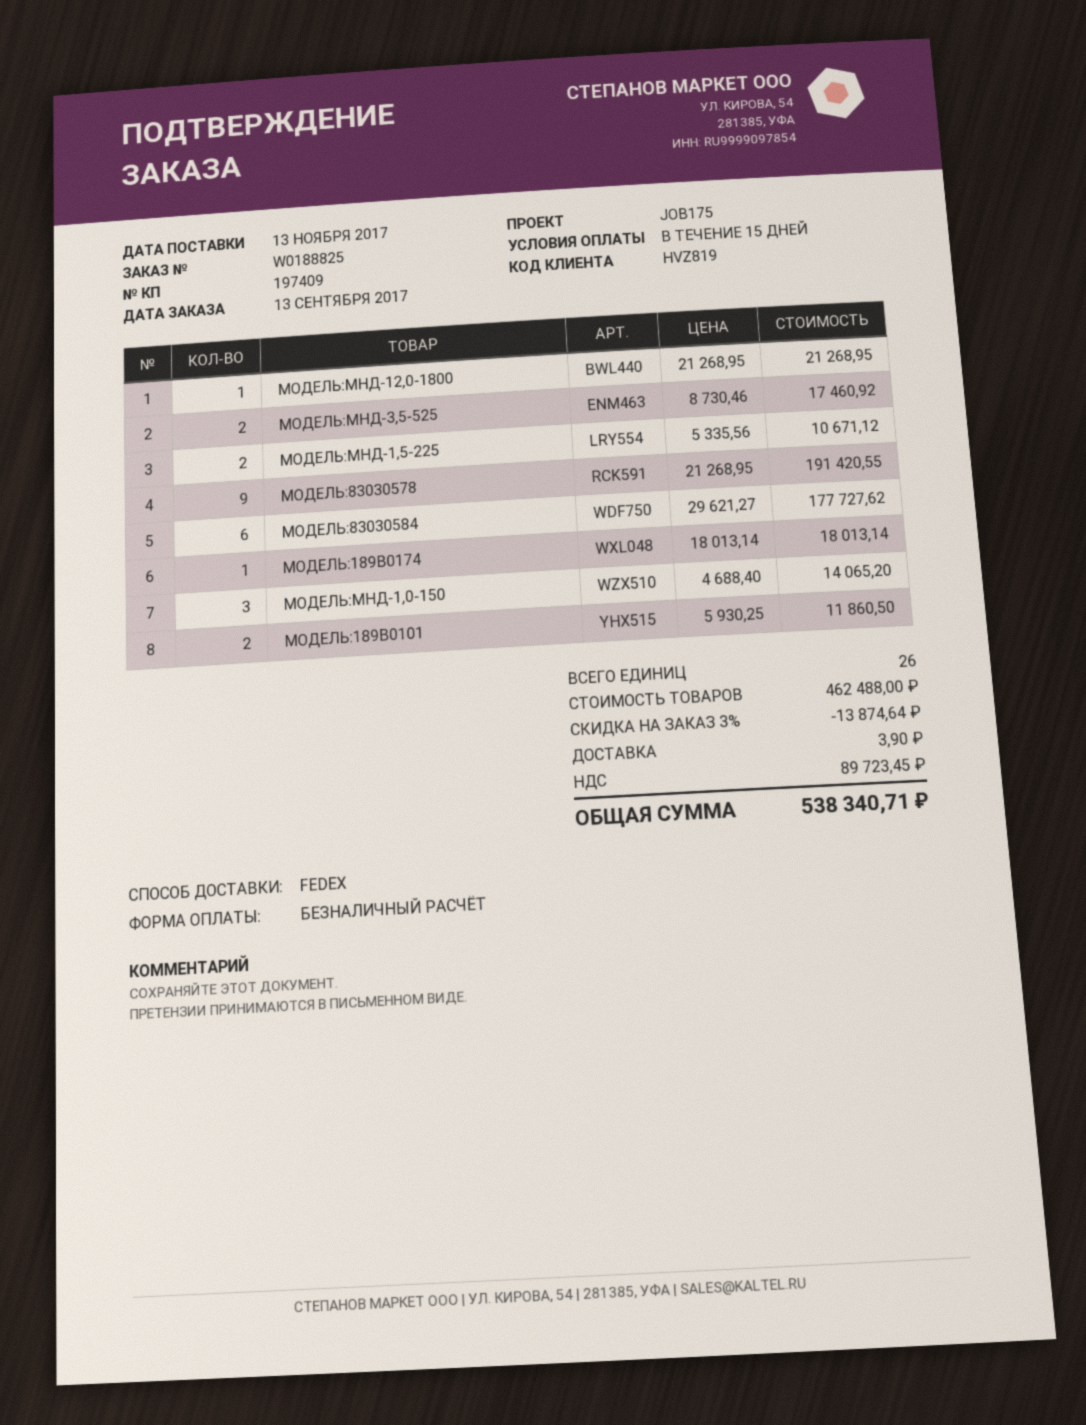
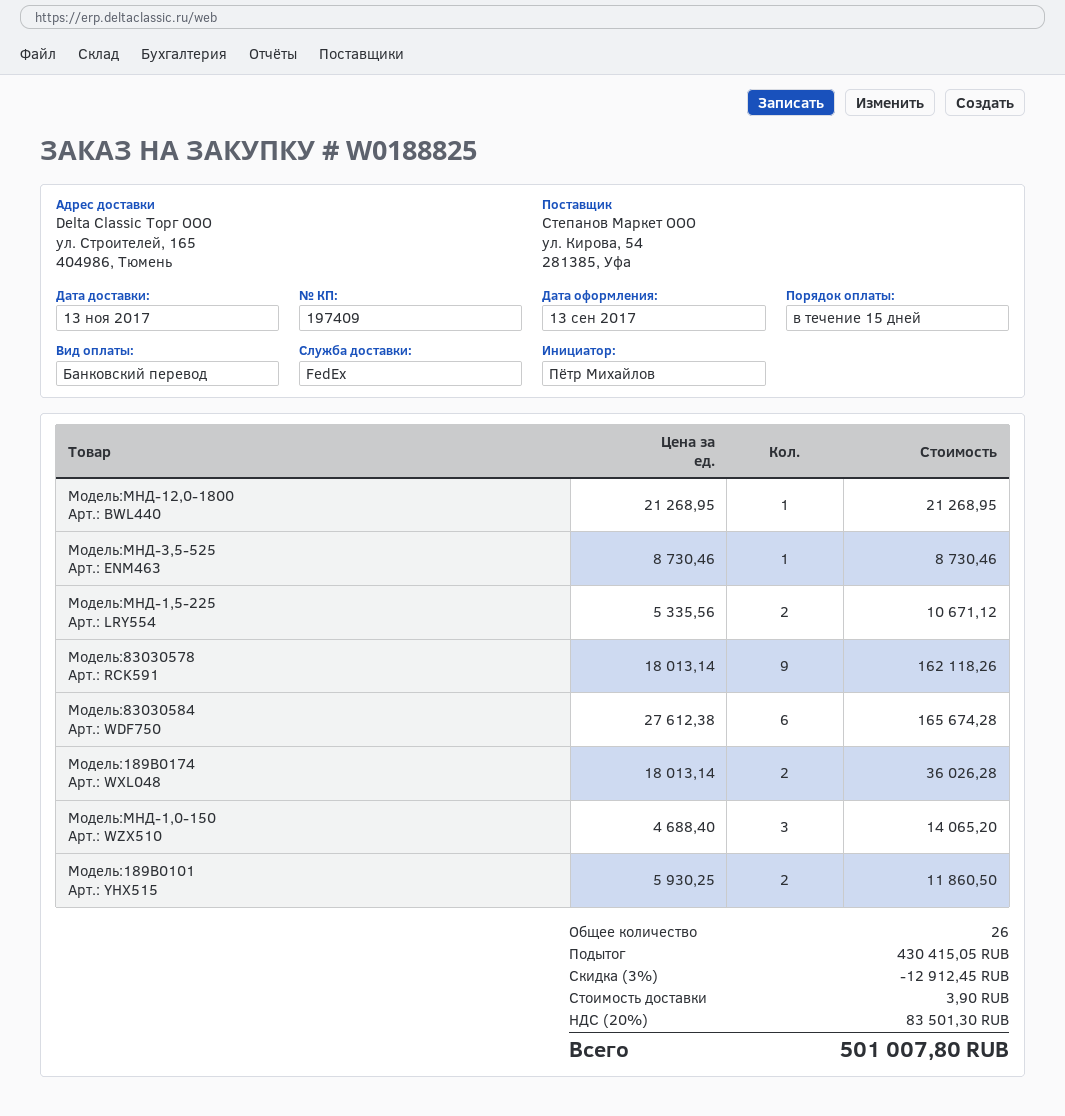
МОДЕЛЬ:МНД-3,5-525: 2 x 8730.46 = 17460.92 -> 1 x 8730.46 = 8730.46
МОДЕЛЬ:83030578: 9 x 21268.95 = 191420.55 -> 9 x 18013.14 = 162118.26
МОДЕЛЬ:83030584: 6 x 29621.27 = 177727.62 -> 6 x 27612.38 = 165674.28
МОДЕЛЬ:189B0174: 1 x 18013.14 = 18013.14 -> 2 x 18013.14 = 36026.28
subtotal: 462488.00 -> 430415.05
discount: 3% = 13874.64 -> 3% = 12912.45
tax: 89723.45 -> 83501.30
total: 538340.71 -> 501007.80

